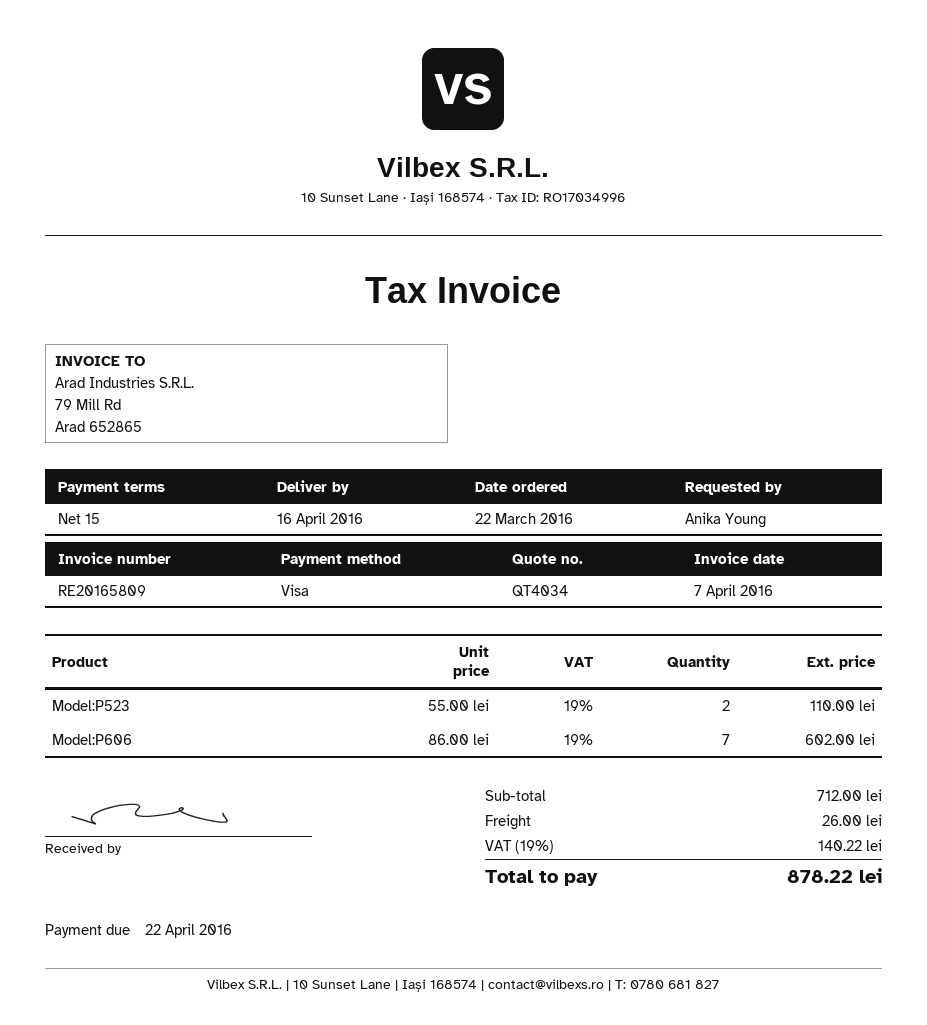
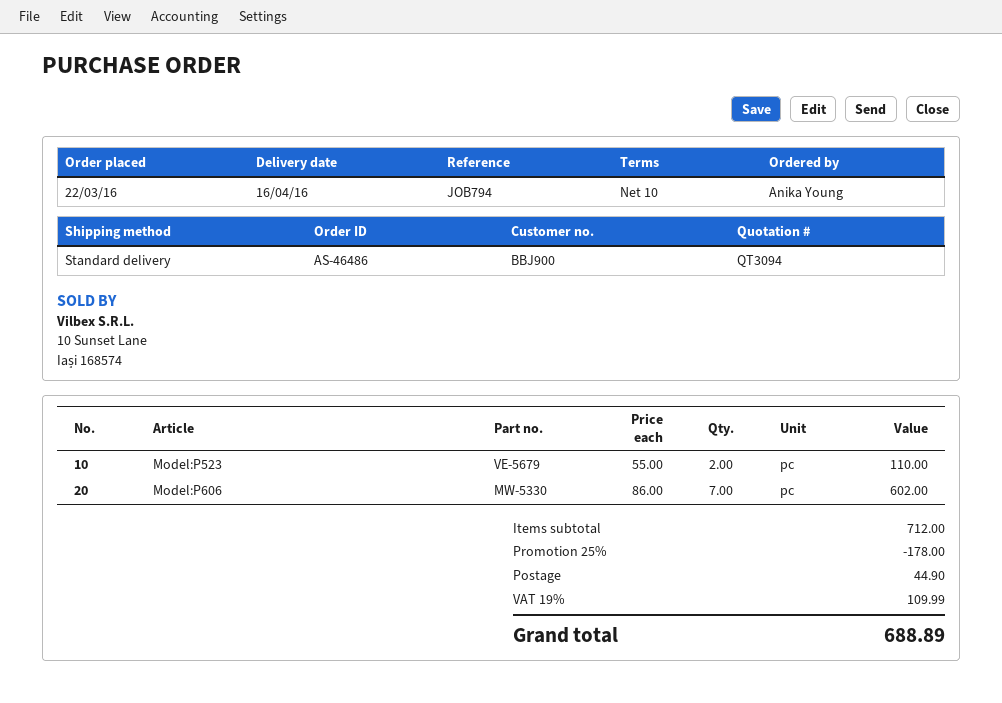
quote number: QT4034 -> QT3094
payment terms: 15 days -> 10 days
discount: none -> 25% = 178.00
shipping: 26.00 -> 44.90
tax: 19% = 140.22 -> 19% = 109.99
total: 878.22 -> 688.89

